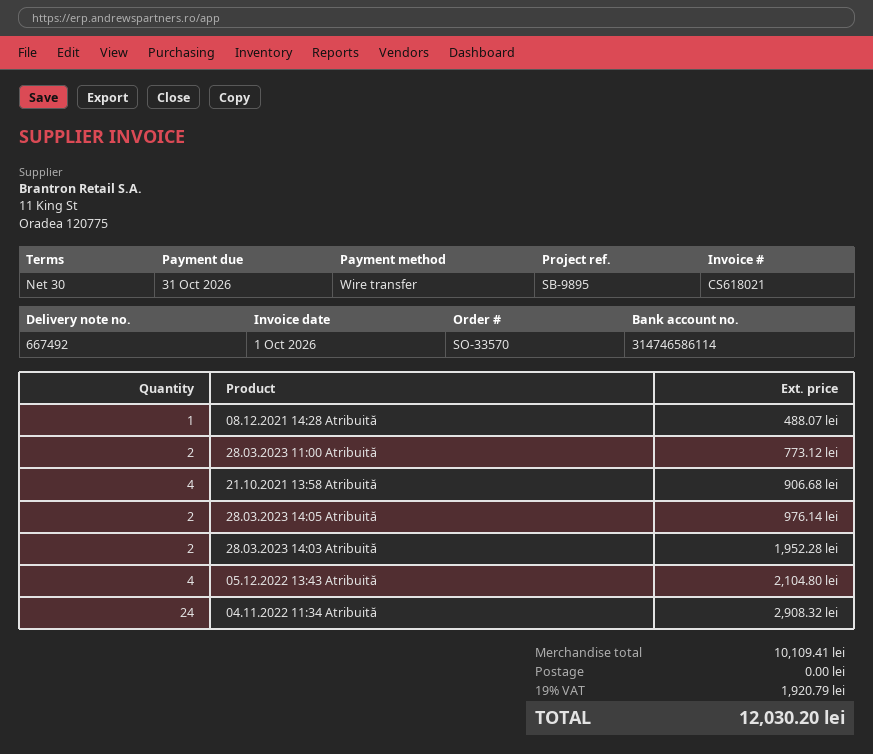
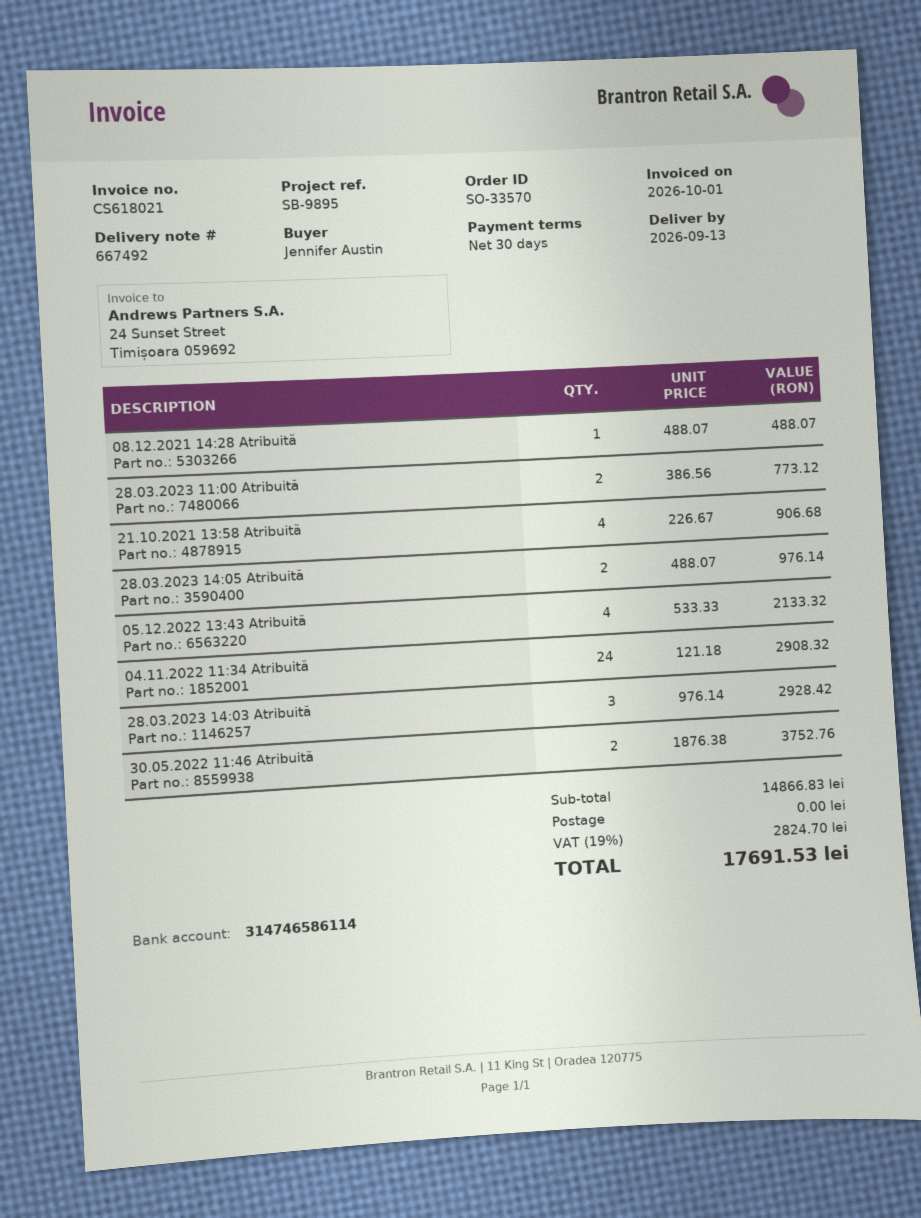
28.03.2023 14:03 Atribuită: 2 for 1952.28 -> 3 for 2928.42
05.12.2022 13:43 Atribuită: 4 for 2104.80 -> 4 for 2133.32
30.05.2022 11:46 Atribuită: none -> 2 for 3752.76
subtotal: 10109.41 -> 14866.83
tax: 19% = 1920.79 -> 19% = 2824.70
total: 12030.20 -> 17691.53

